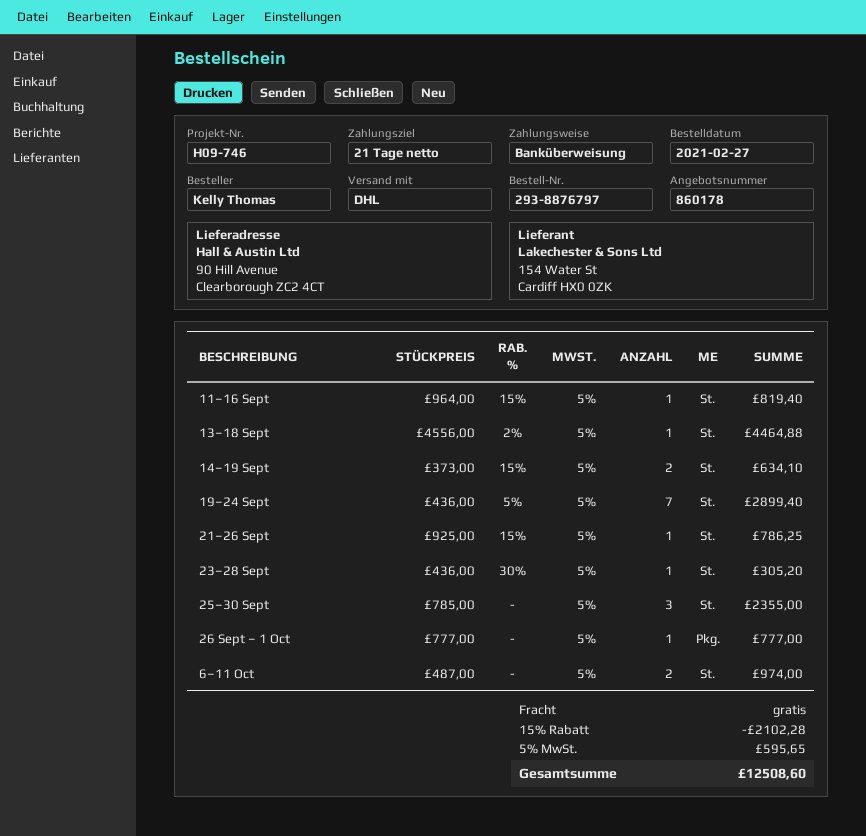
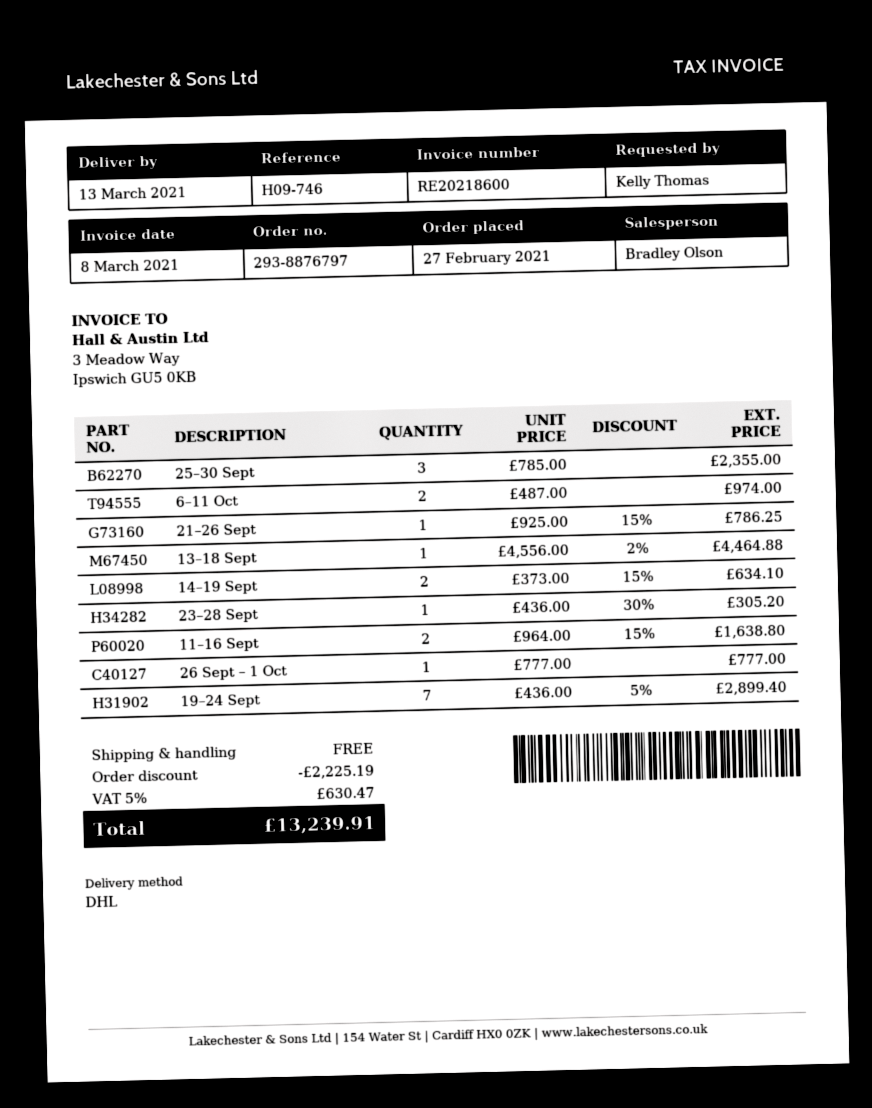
11–16 Sept: 1 x 964.00 - 15% = 819.40 -> 2 x 964.00 - 15% = 1638.80
discount: 2102.28 -> 2225.19
tax: 5% = 595.65 -> 5% = 630.47
total: 12508.60 -> 13239.91

